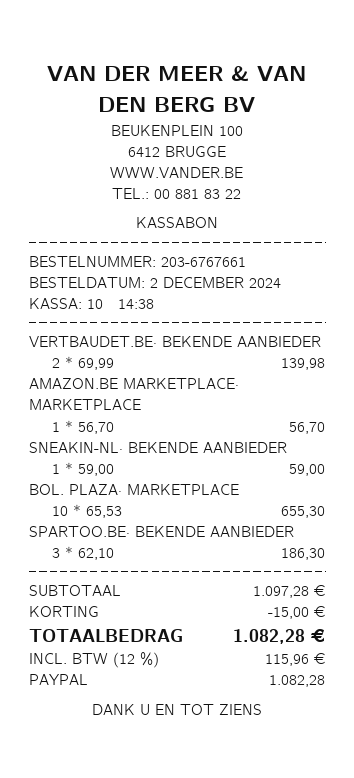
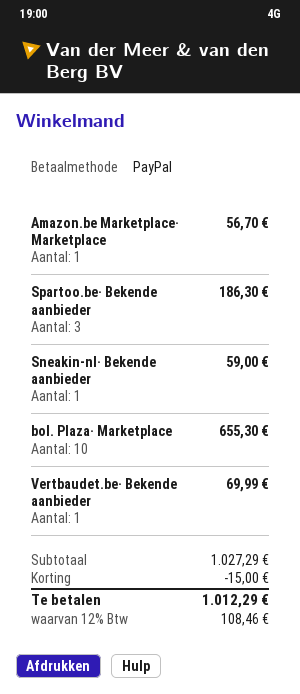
VERTBAUDET.BE· BEKENDE AANBIEDER: 2 for 139.98 -> 1 for 69.99
subtotal: 1097.28 -> 1027.29
tax: 12% = 115.96 -> 12% = 108.46
total: 1082.28 -> 1012.29

